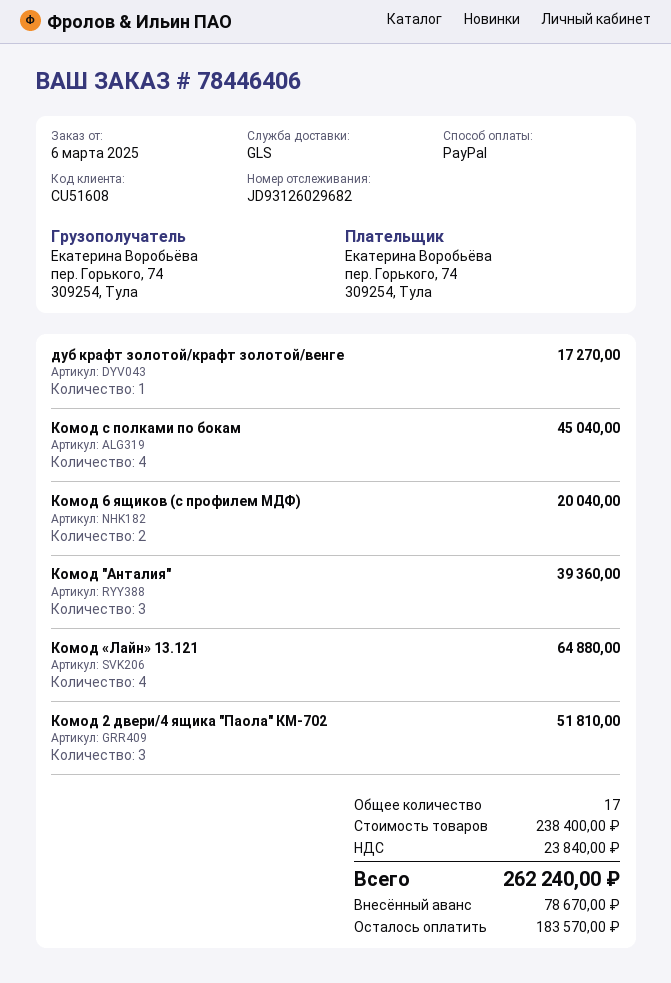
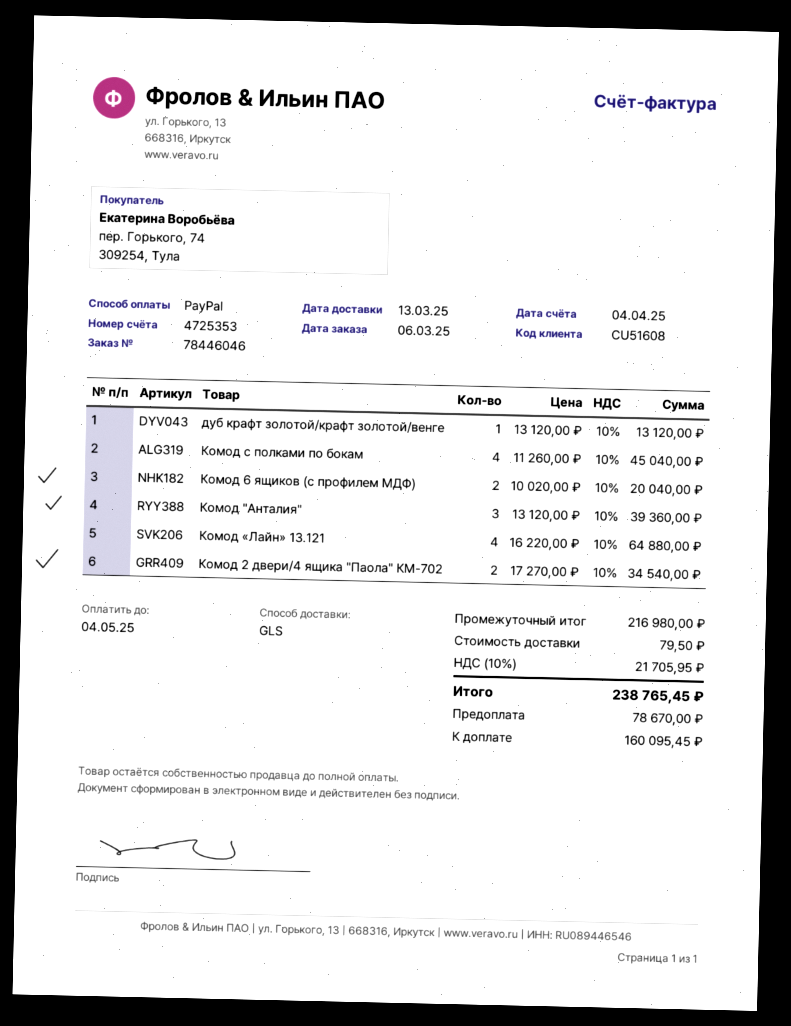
order number: 78446406 -> 78446046
дуб крафт золотой/крафт золотой/венге: 1 for 17270.00 -> 1 for 13120.00
Комод 2 двери/4 ящика "Паола" КМ-702: 3 for 51810.00 -> 2 for 34540.00
subtotal: 238400.00 -> 216980.00
shipping: none -> 79.50
tax: 23840.00 -> 21705.95
total: 262240.00 -> 238765.45
balance: 183570.00 -> 160095.45

